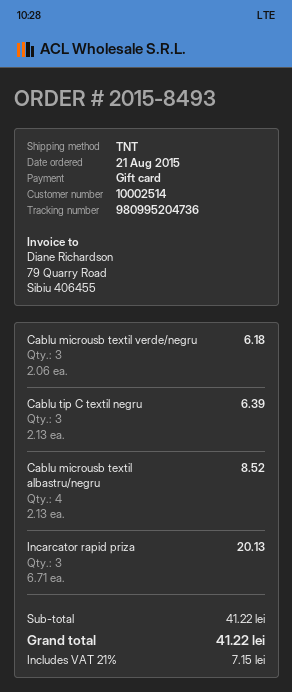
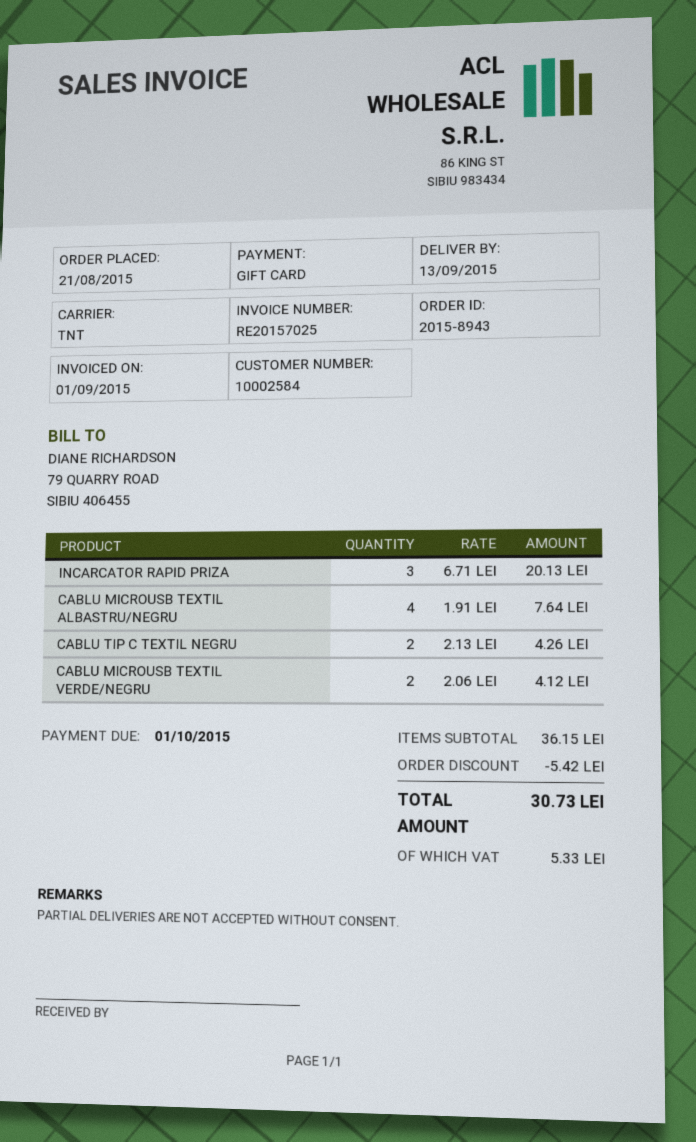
order number: 2015-8493 -> 2015-8943
customer number: 10002514 -> 10002584
Cablu microusb textil verde/negru: 3 x 2.06 = 6.18 -> 2 x 2.06 = 4.12
Cablu tip C textil negru: 3 x 2.13 = 6.39 -> 2 x 2.13 = 4.26
Cablu microusb textil albastru/negru: 4 x 2.13 = 8.52 -> 4 x 1.91 = 7.64
subtotal: 41.22 -> 36.15
discount: none -> 5.42
tax: 7.15 -> 5.33
total: 41.22 -> 30.73

